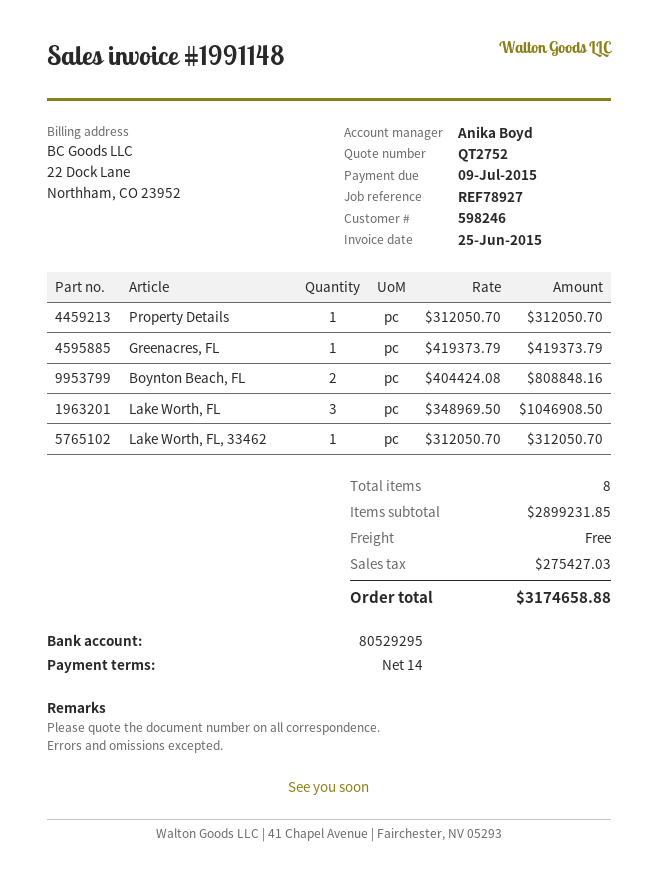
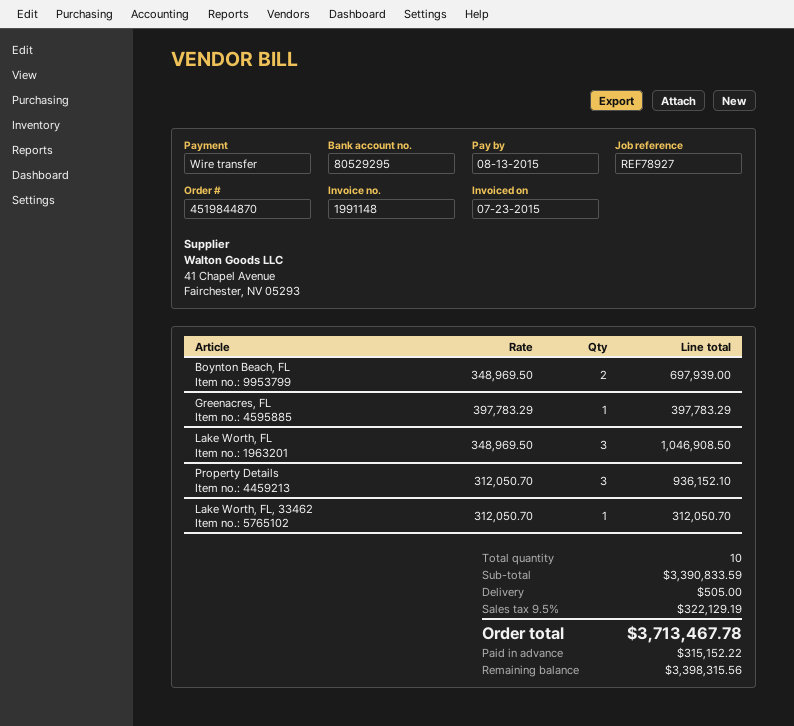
invoice date: 2015-06-25 -> 2015-07-23
due date: 2015-07-09 -> 2015-08-13
Property Details: 1 x 312050.70 = 312050.70 -> 3 x 312050.70 = 936152.10
Greenacres, FL: 1 x 419373.79 = 419373.79 -> 1 x 397783.29 = 397783.29
Boynton Beach, FL: 2 x 404424.08 = 808848.16 -> 2 x 348969.50 = 697939.00
total quantity: 8 -> 10
subtotal: 2899231.85 -> 3390833.59
shipping: 0.00 -> 505.00
tax: 275427.03 -> 322129.19
total: 3174658.88 -> 3713467.78

